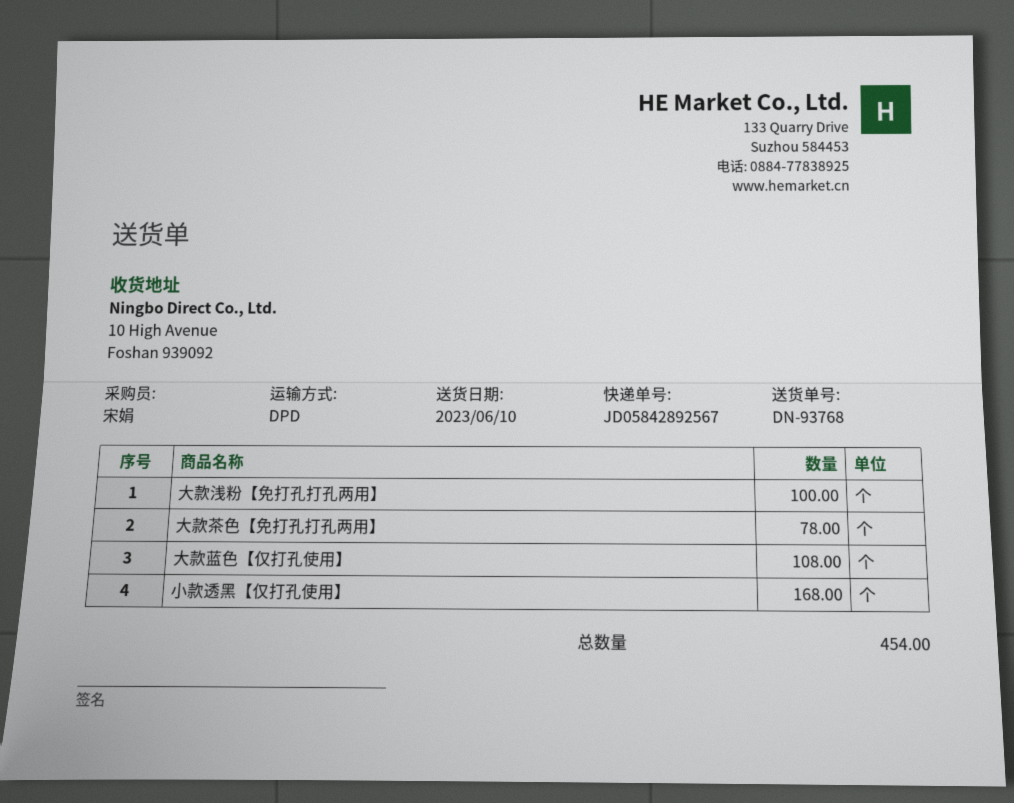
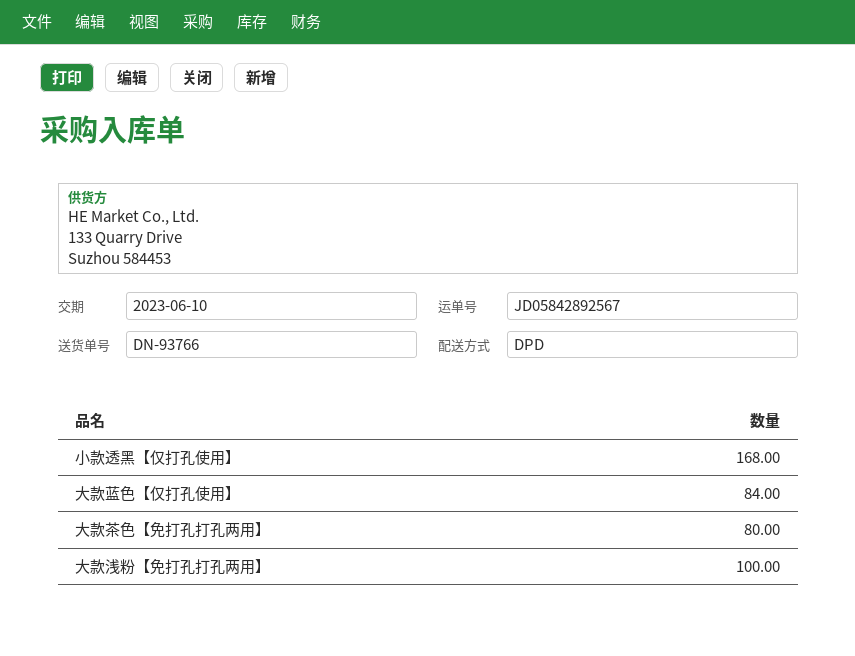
delivery note number: DN-93768 -> DN-93766
大款茶色【免打孔打孔两用】: 78 -> 80
大款蓝色【仅打孔使用】: 108 -> 84

